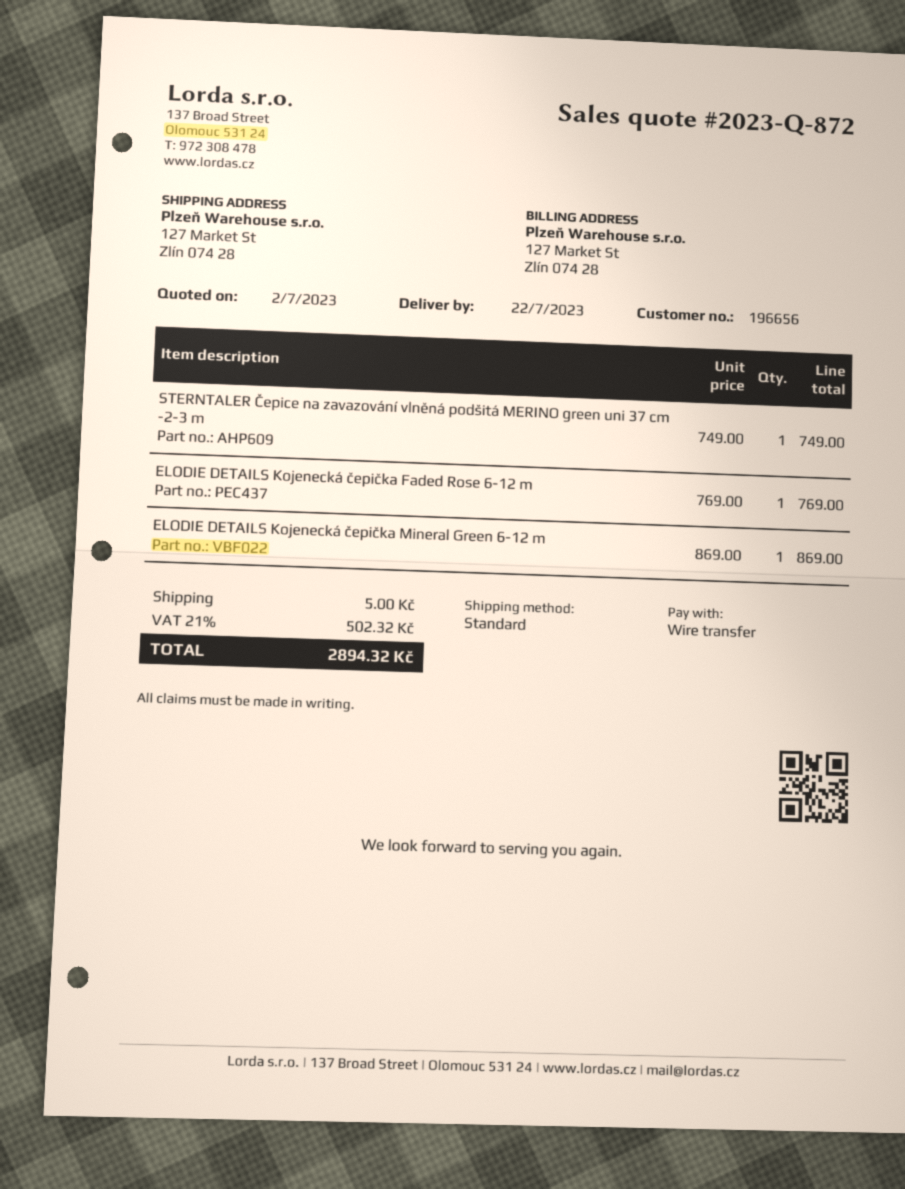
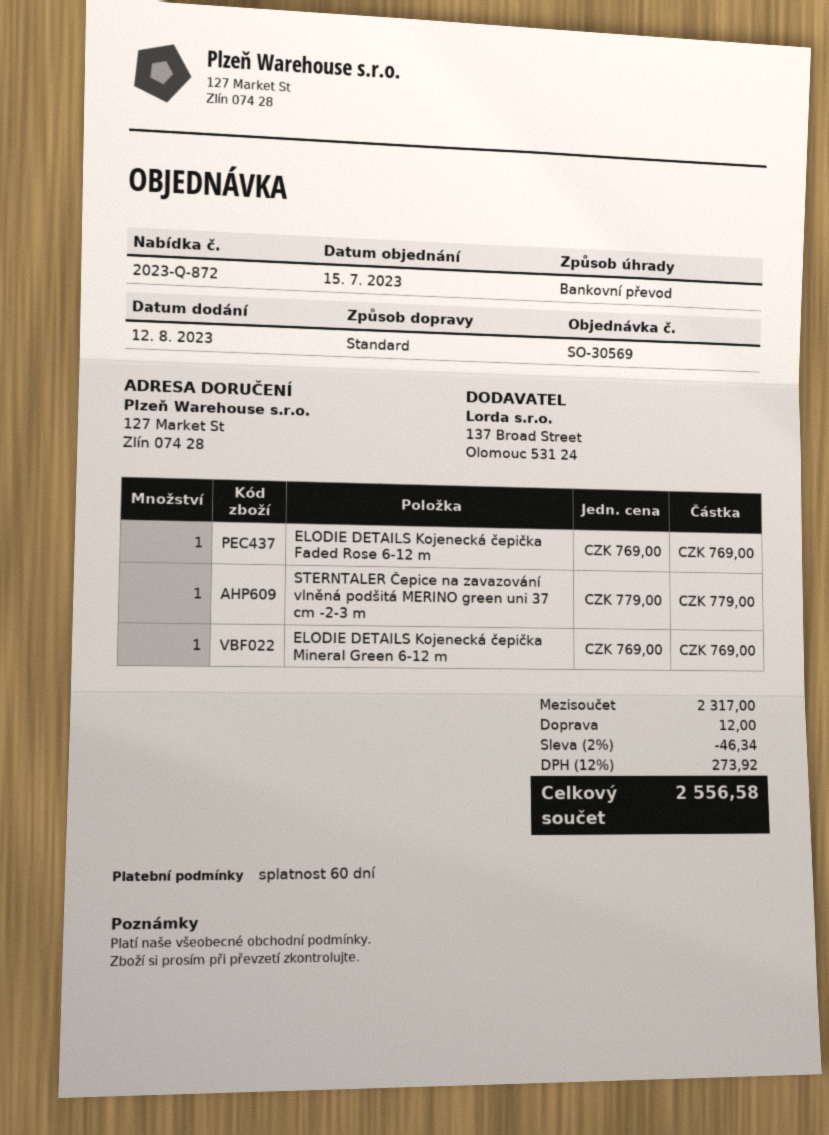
delivery date: 2023-07-22 -> 2023-08-12
STERNTALER Čepice na zavazování vlněná podšitá MERINO green uni 37 cm -2-3 m: 1 x 749.00 = 749.00 -> 1 x 779.00 = 779.00
ELODIE DETAILS Kojenecká čepička Mineral Green 6-12 m: 1 x 869.00 = 869.00 -> 1 x 769.00 = 769.00
discount: none -> 2% = 46.34
shipping: 5.00 -> 12.00
tax: 21% = 502.32 -> 12% = 273.92
total: 2894.32 -> 2556.58

